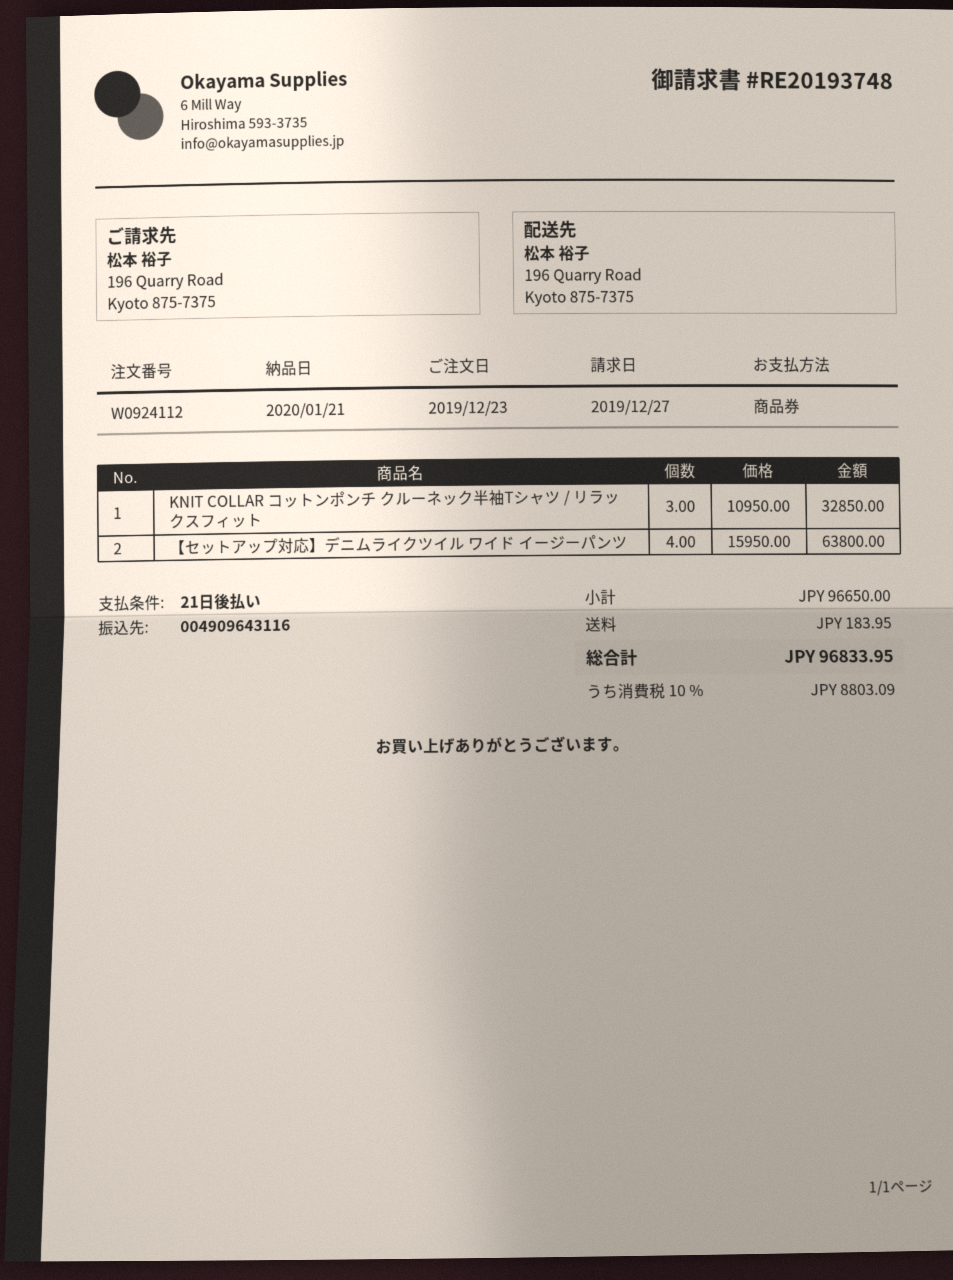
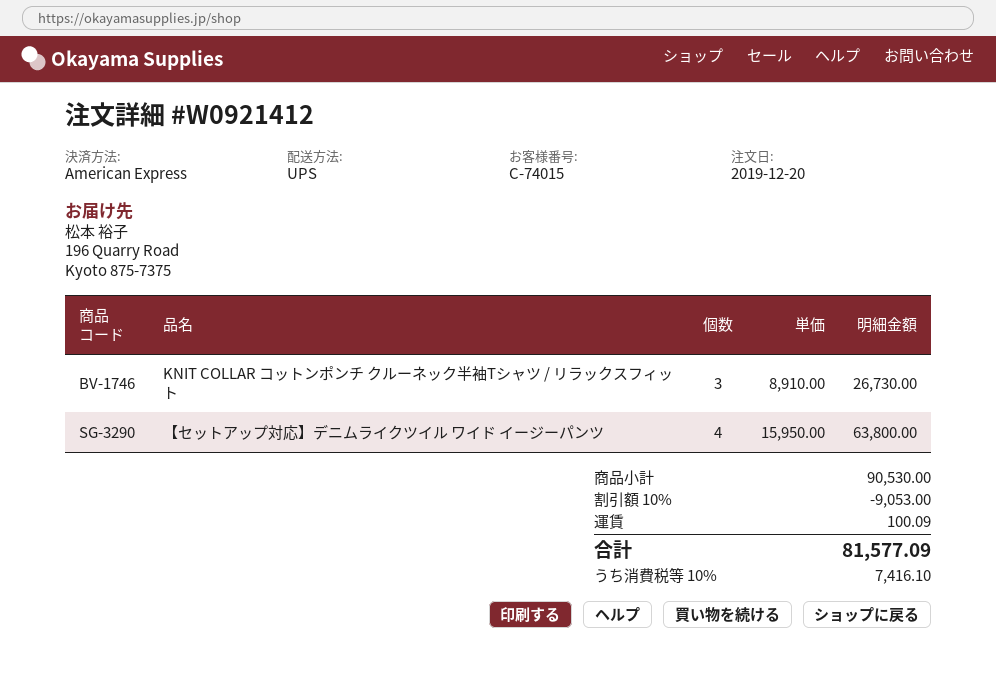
order number: W0924112 -> W0921412
order date: 2019-12-23 -> 2019-12-20
payment method: gift card -> American Express
KNIT COLLAR コットンポンチ クルーネック半袖Tシャツ / リラックスフィット: 3 x 10950.00 = 32850.00 -> 3 x 8910.00 = 26730.00
subtotal: 96650.00 -> 90530.00
discount: none -> 10% = 9053.00
shipping: 183.95 -> 100.09
tax: 10% = 8803.09 -> 10% = 7416.10
total: 96833.95 -> 81577.09

